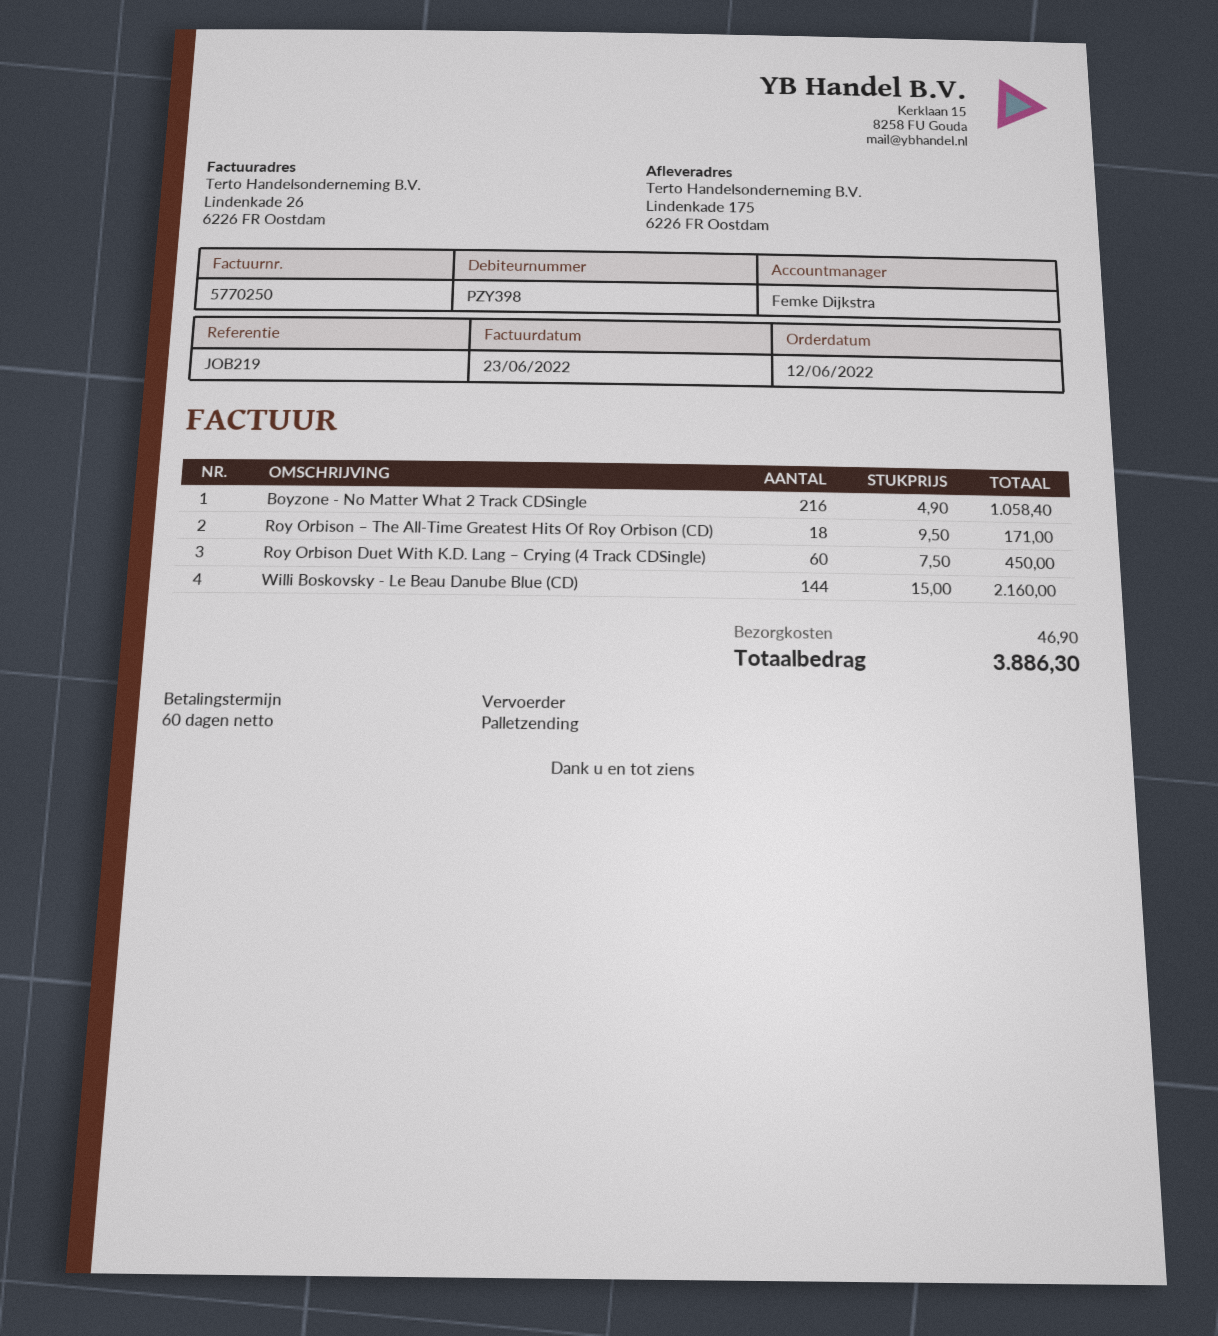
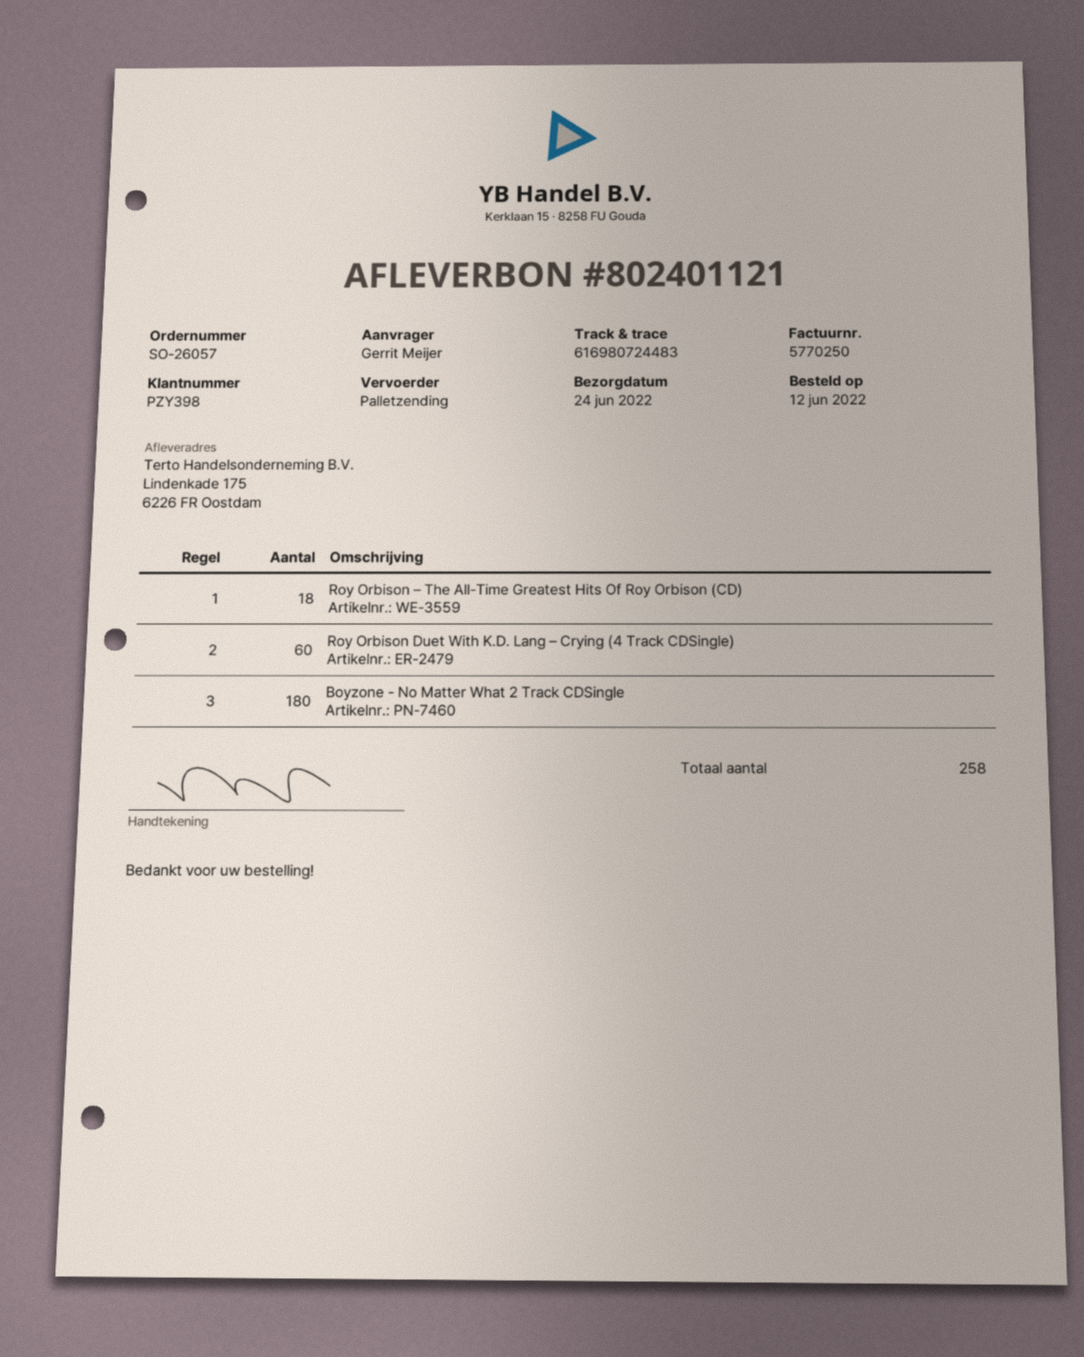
Boyzone - No Matter What 2 Track CDSingle: 216 -> 180
Willi Boskovsky - Le Beau Danube Blue (CD): 144 -> none

